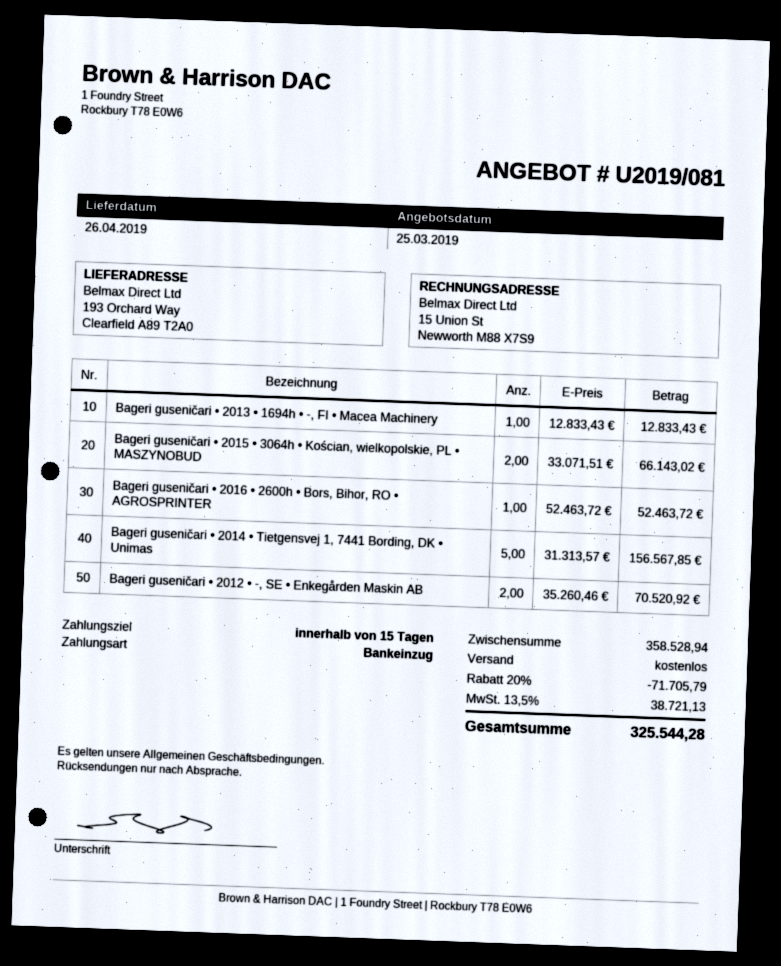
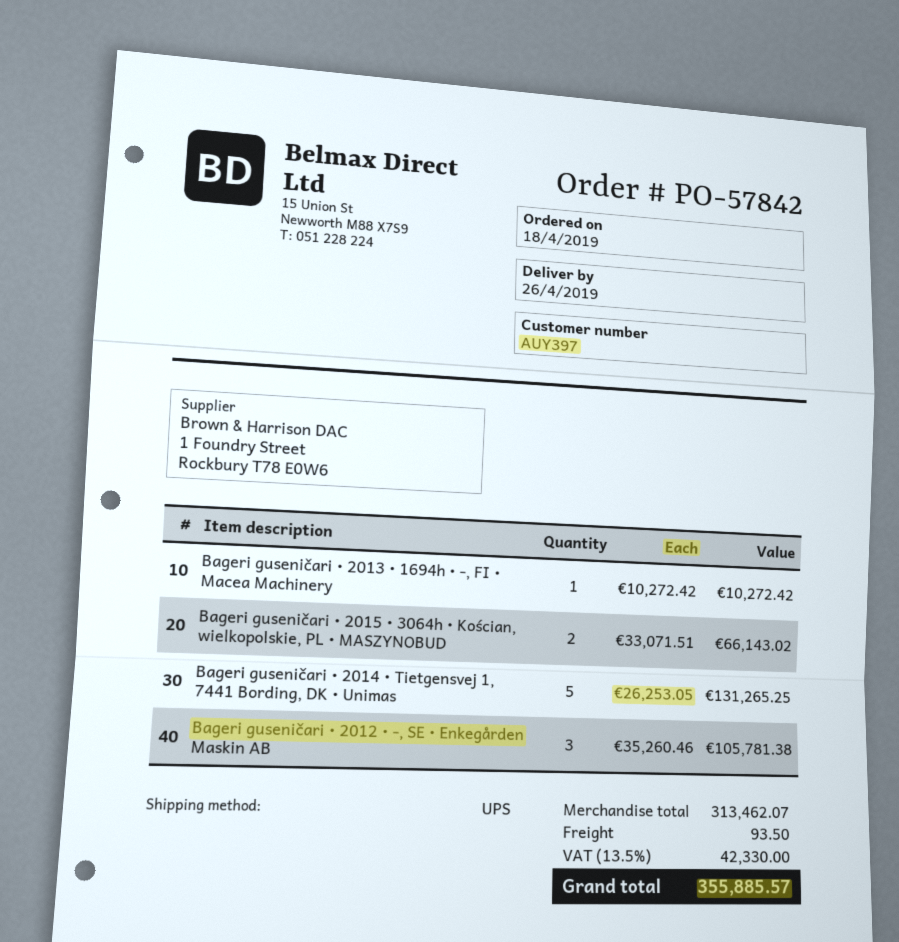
Bageri guseničari • 2013 • 1694h • -, FI • Macea Machinery: 1 x 12833.43 = 12833.43 -> 1 x 10272.42 = 10272.42
Bageri guseničari • 2016 • 2600h • Bors, Bihor, RO • AGROSPRINTER: 1 x 52463.72 = 52463.72 -> none
Bageri guseničari • 2014 • Tietgensvej 1, 7441 Bording, DK • Unimas: 5 x 31313.57 = 156567.85 -> 5 x 26253.05 = 131265.25
Bageri guseničari • 2012 • -, SE • Enkegården Maskin AB: 2 x 35260.46 = 70520.92 -> 3 x 35260.46 = 105781.38
subtotal: 358528.94 -> 313462.07
discount: 20% = 71705.79 -> none
shipping: 0.00 -> 93.50
tax: 13.5% = 38721.13 -> 13.5% = 42330.00
total: 325544.28 -> 355885.57

